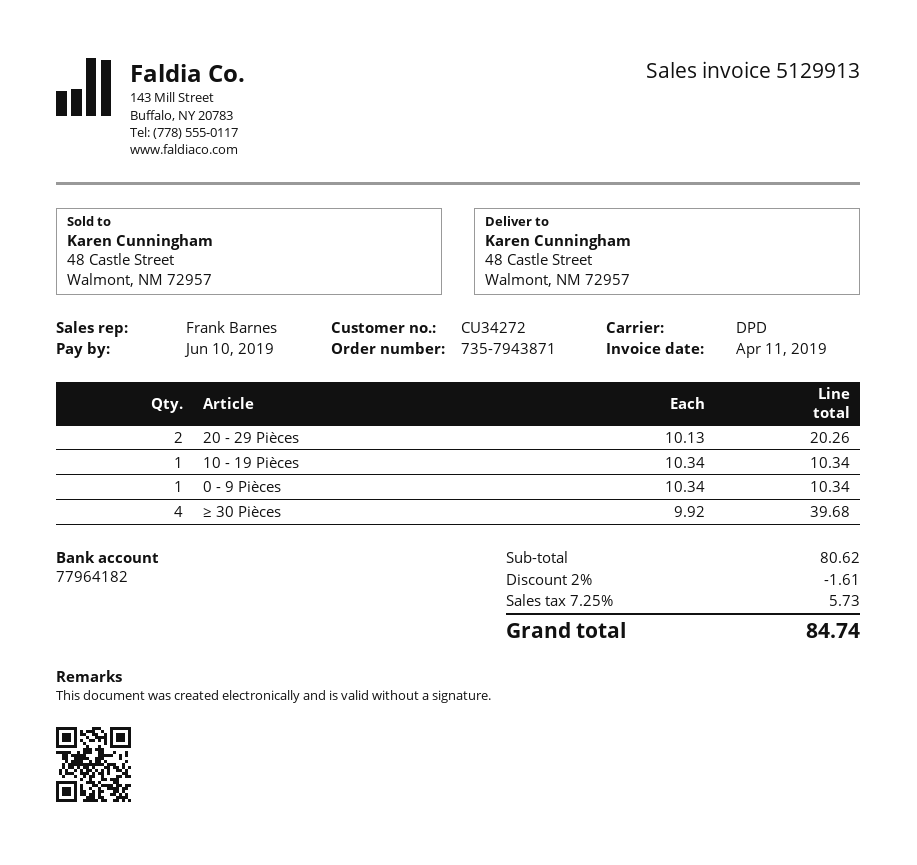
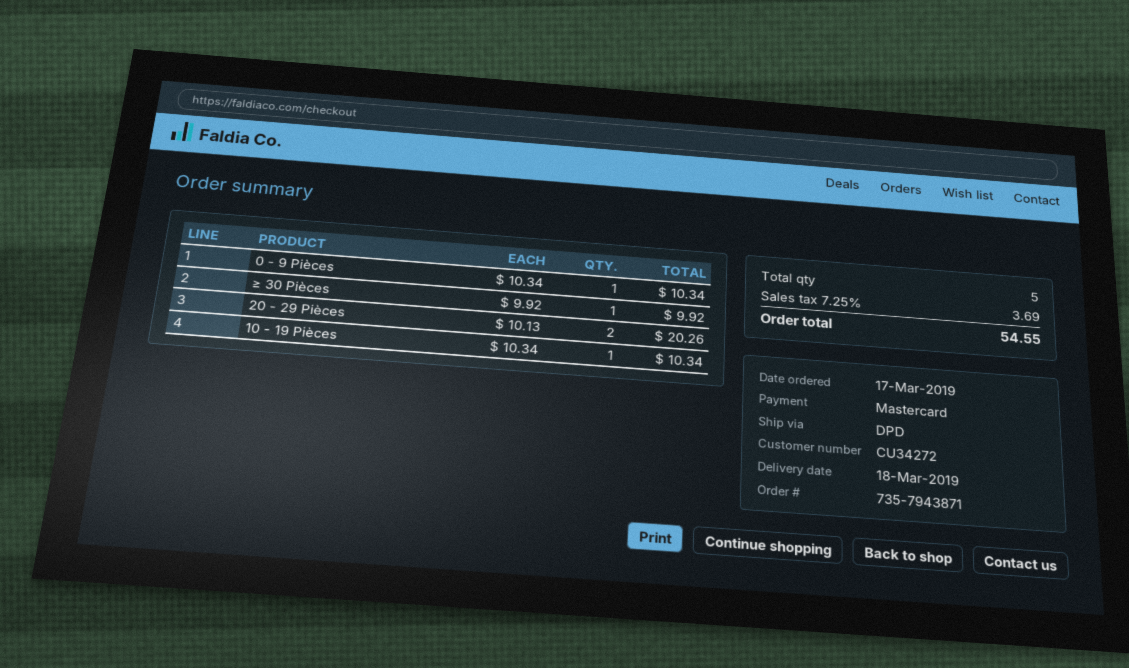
≥ 30 Pièces: 4 x 9.92 = 39.68 -> 1 x 9.92 = 9.92
discount: 2% = 1.61 -> none
tax: 7.25% = 5.73 -> 7.25% = 3.69
total: 84.74 -> 54.55

